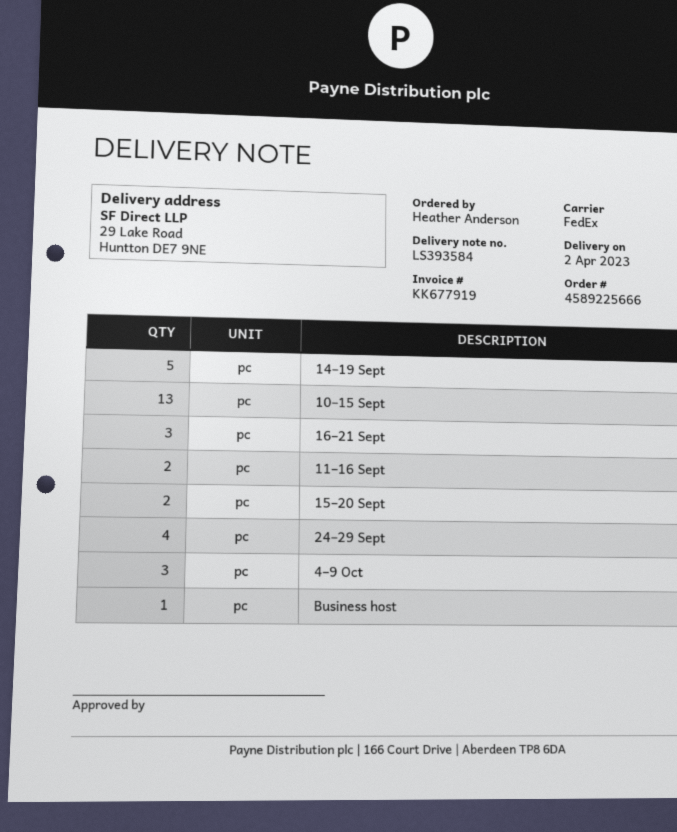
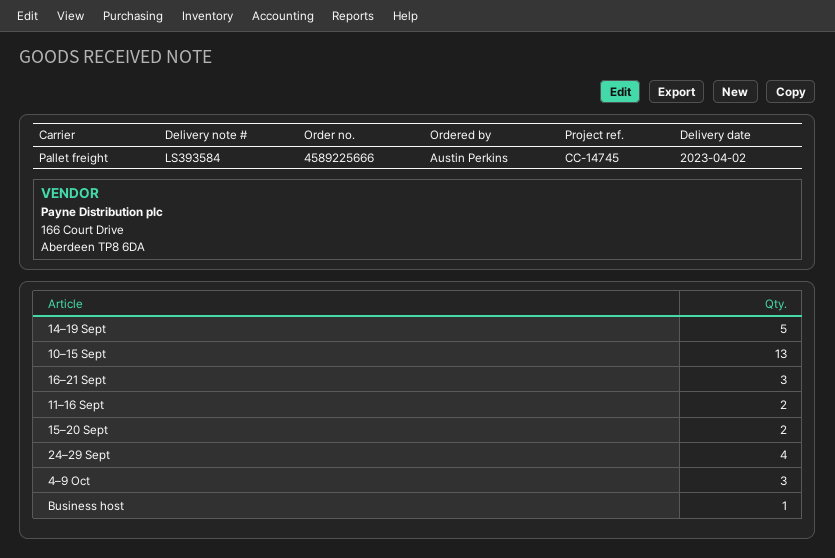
ordered by: Heather Anderson -> Austin Perkins
shipping method: FedEx -> pallet freight

